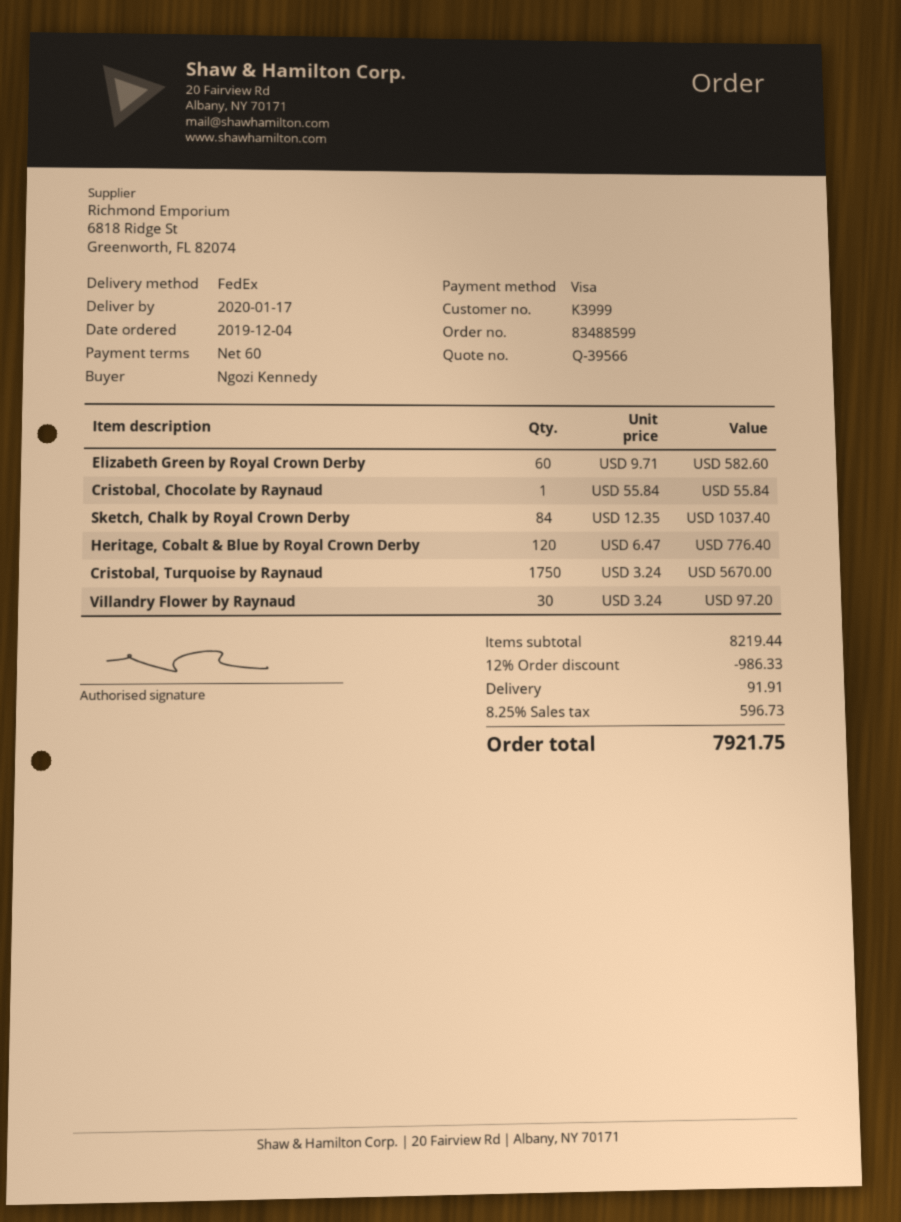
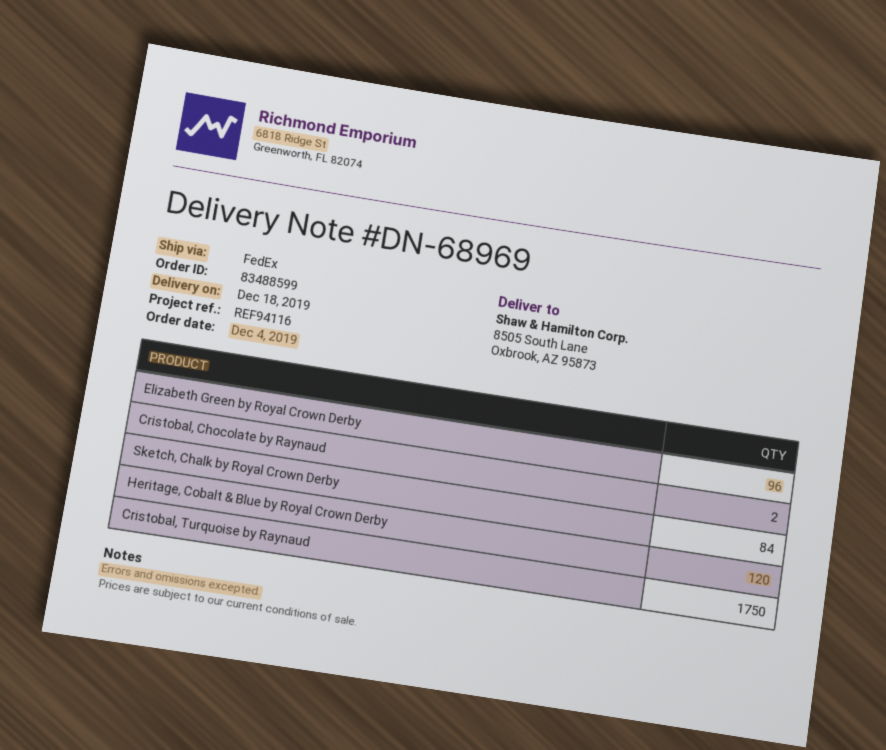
delivery date: 2020-01-17 -> 2019-12-18
Elizabeth Green by Royal Crown Derby: 60 -> 96
Cristobal, Chocolate by Raynaud: 1 -> 2
Villandry Flower by Raynaud: 30 -> none

